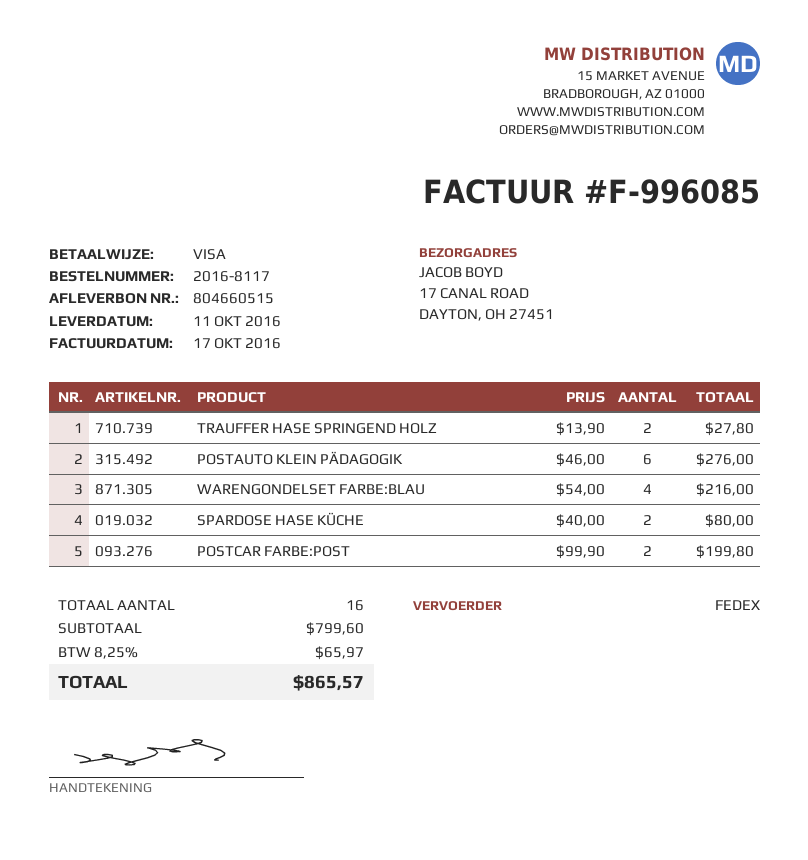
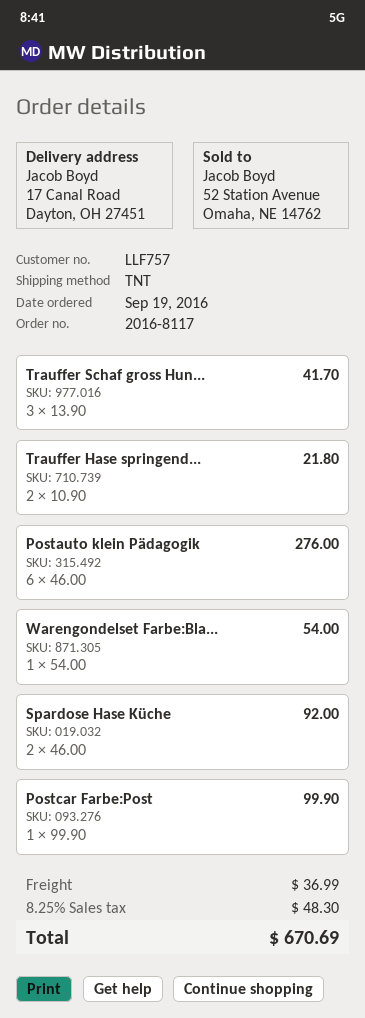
shipping method: FedEx -> TNT
TRAUFFER HASE SPRINGEND HOLZ: 2 x 13.90 = 27.80 -> 2 x 10.90 = 21.80
WARENGONDELSET FARBE:BLAU: 4 x 54.00 = 216.00 -> 1 x 54.00 = 54.00
SPARDOSE HASE KÜCHE: 2 x 40.00 = 80.00 -> 2 x 46.00 = 92.00
POSTCAR FARBE:POST: 2 x 99.90 = 199.80 -> 1 x 99.90 = 99.90
Trauffer Schaf gross Hun...: none -> 3 x 13.90 = 41.70
shipping: none -> 36.99
tax: 8.25% = 65.97 -> 8.25% = 48.30
total: 865.57 -> 670.69

